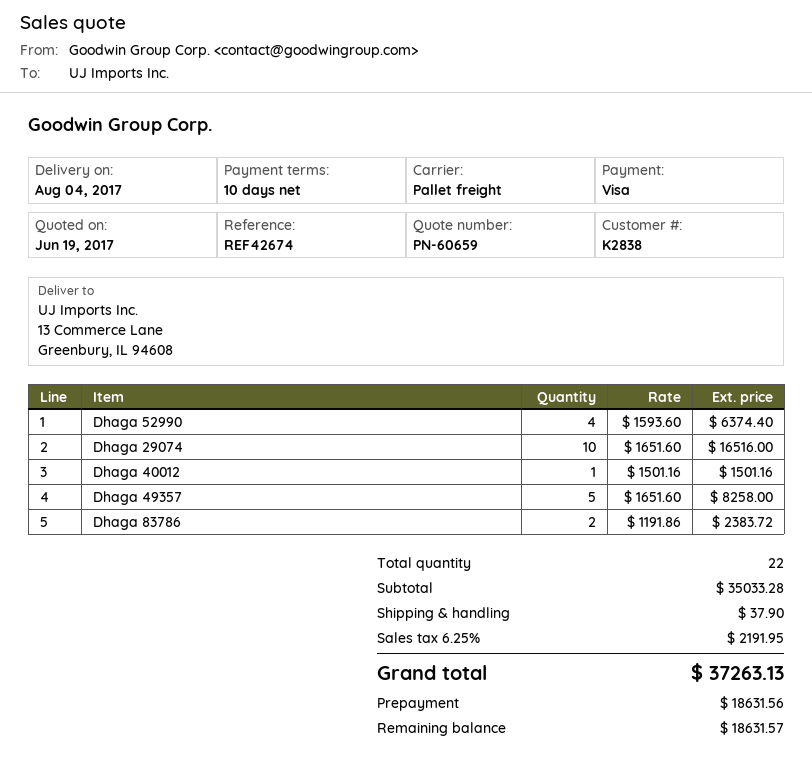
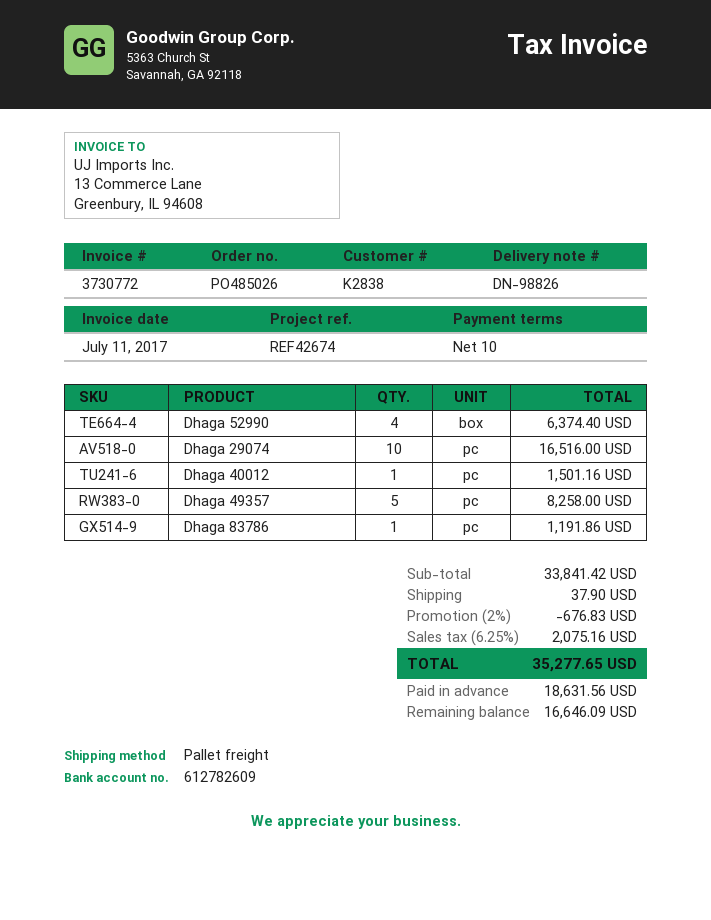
Dhaga 83786: 2 for 2383.72 -> 1 for 1191.86
subtotal: 35033.28 -> 33841.42
discount: none -> 2% = 676.83
tax: 6.25% = 2191.95 -> 6.25% = 2075.16
total: 37263.13 -> 35277.65
balance: 18631.57 -> 16646.09

